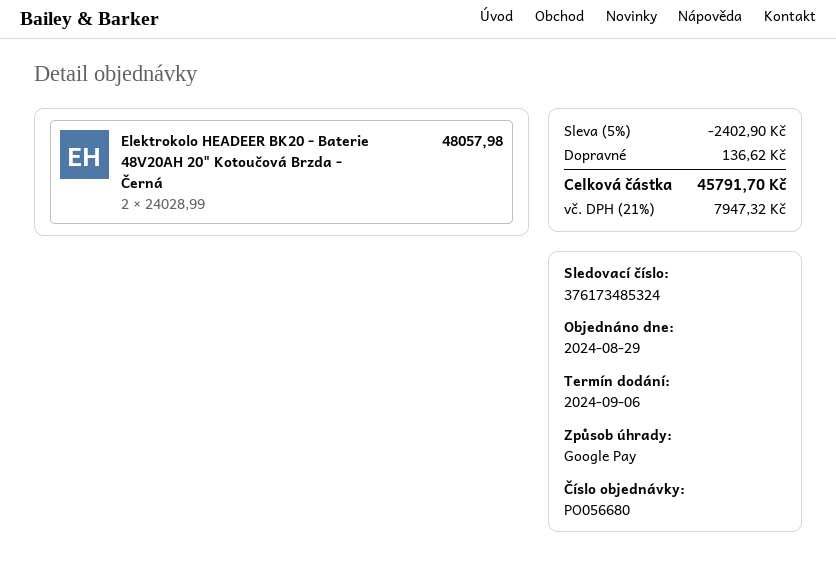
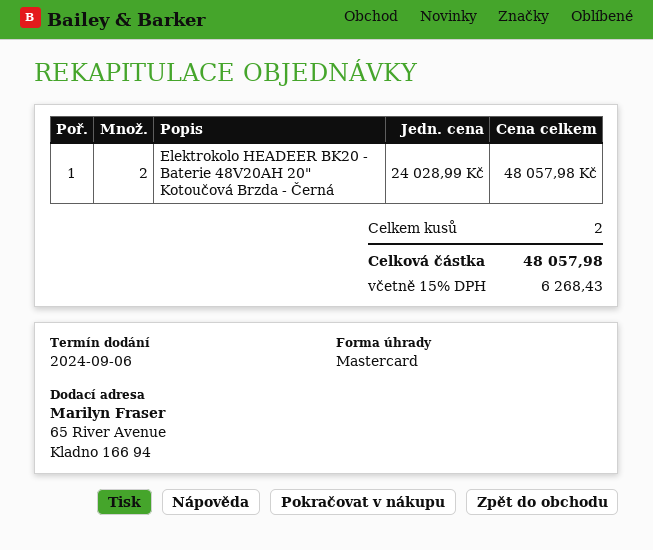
payment method: Google Pay -> Mastercard
discount: 5% = 2402.90 -> none
shipping: 136.62 -> none
tax: 21% = 7947.32 -> 15% = 6268.43
total: 45791.70 -> 48057.98

